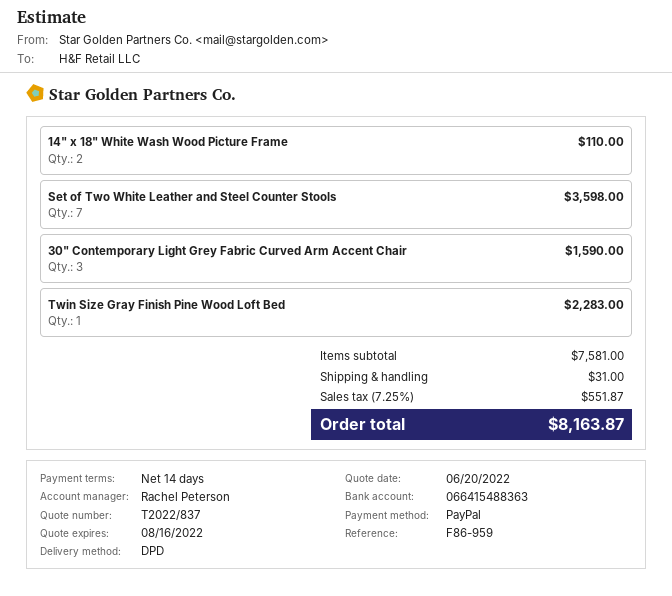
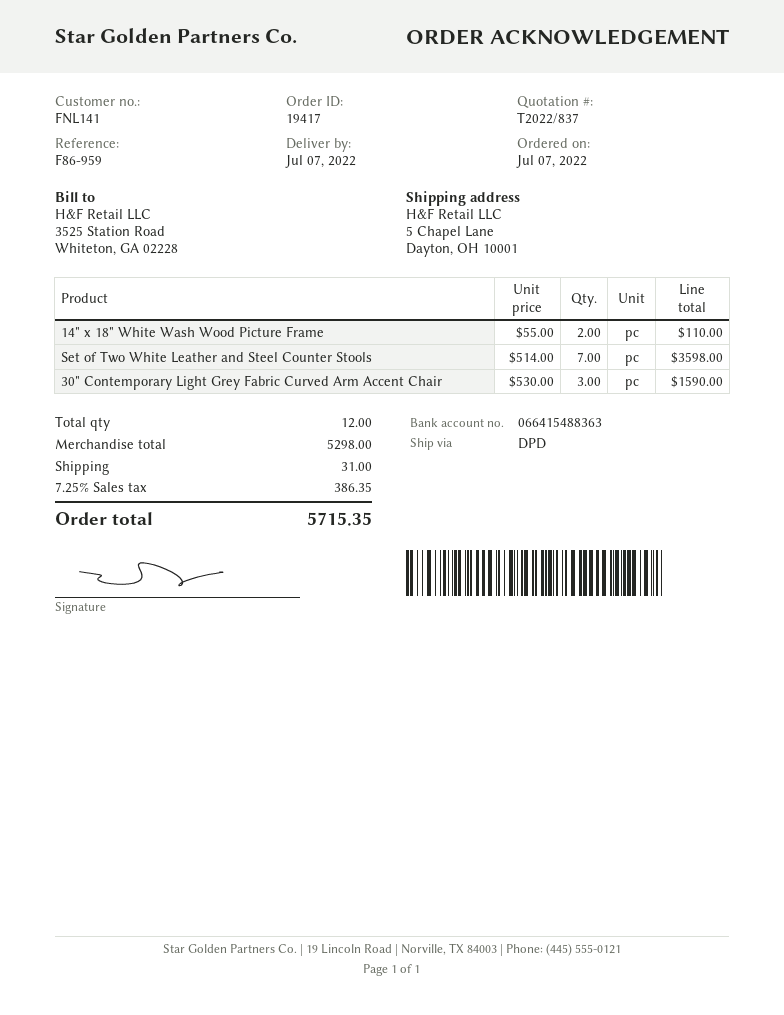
Twin Size Gray Finish Pine Wood Loft Bed: 1 for 2283.00 -> none
subtotal: 7581.00 -> 5298.00
tax: 7.25% = 551.87 -> 7.25% = 386.35
total: 8163.87 -> 5715.35

